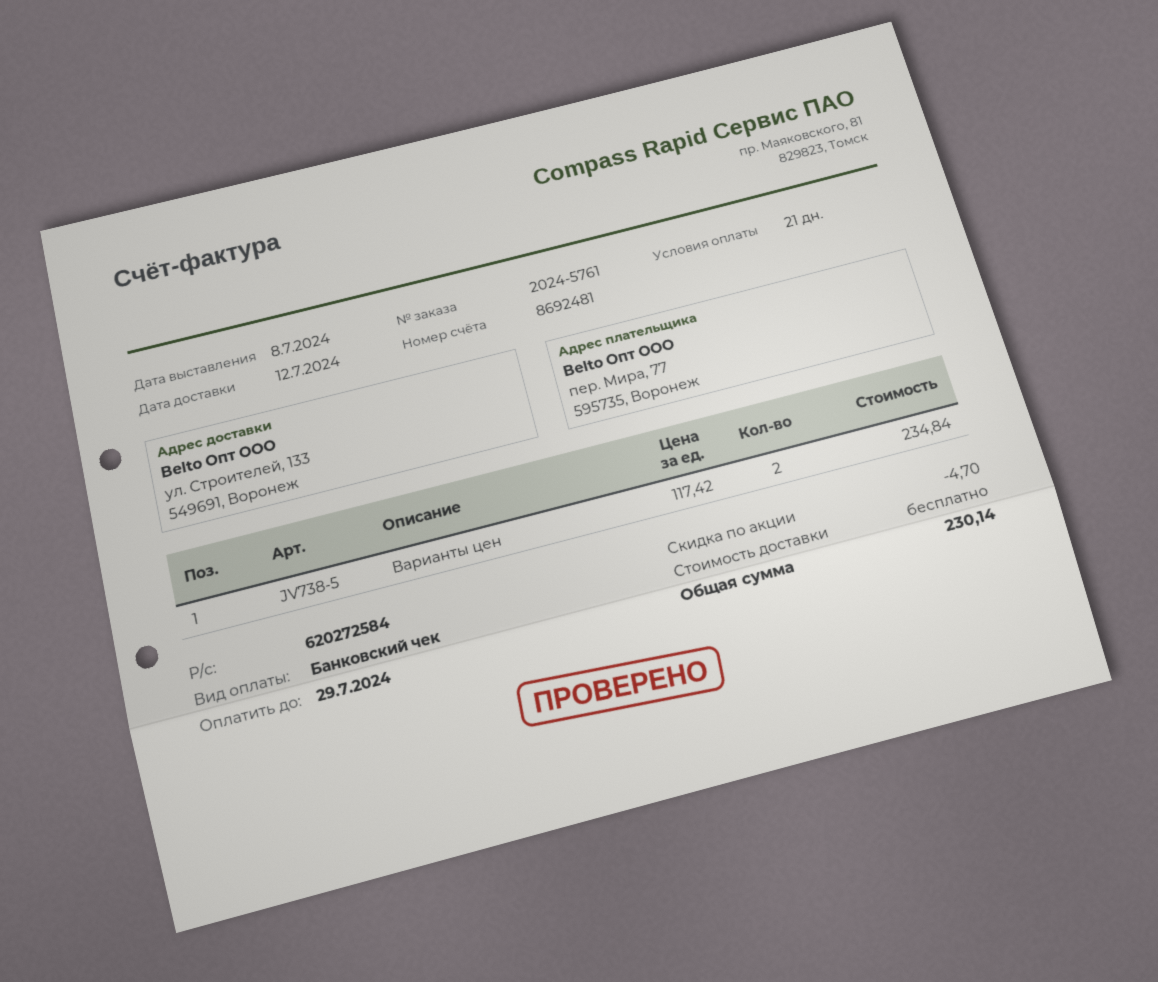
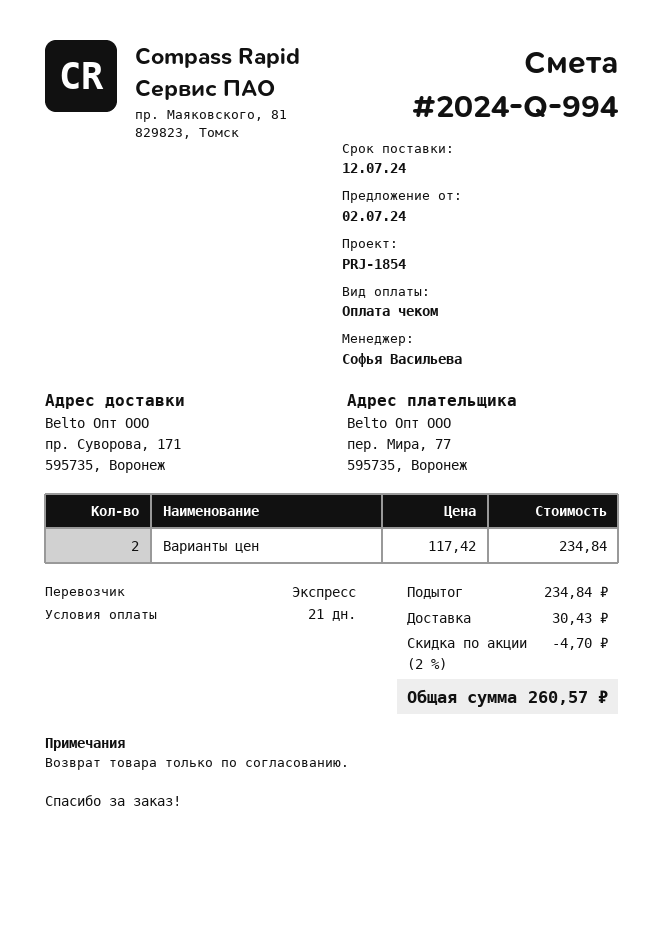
ship to: ул. Строителей, 133, 549691, Воронеж -> пр. Суворова, 171, 595735, Воронеж
shipping: 0.00 -> 30.43
total: 230.14 -> 260.57

